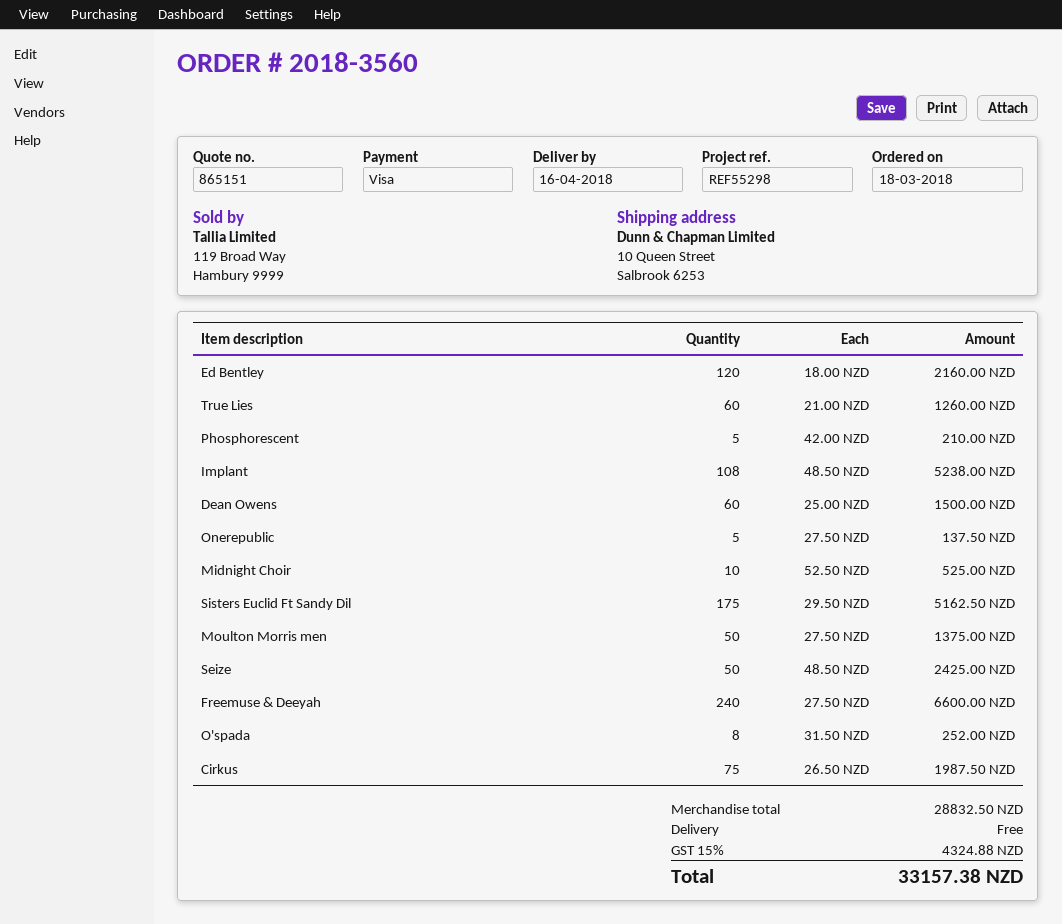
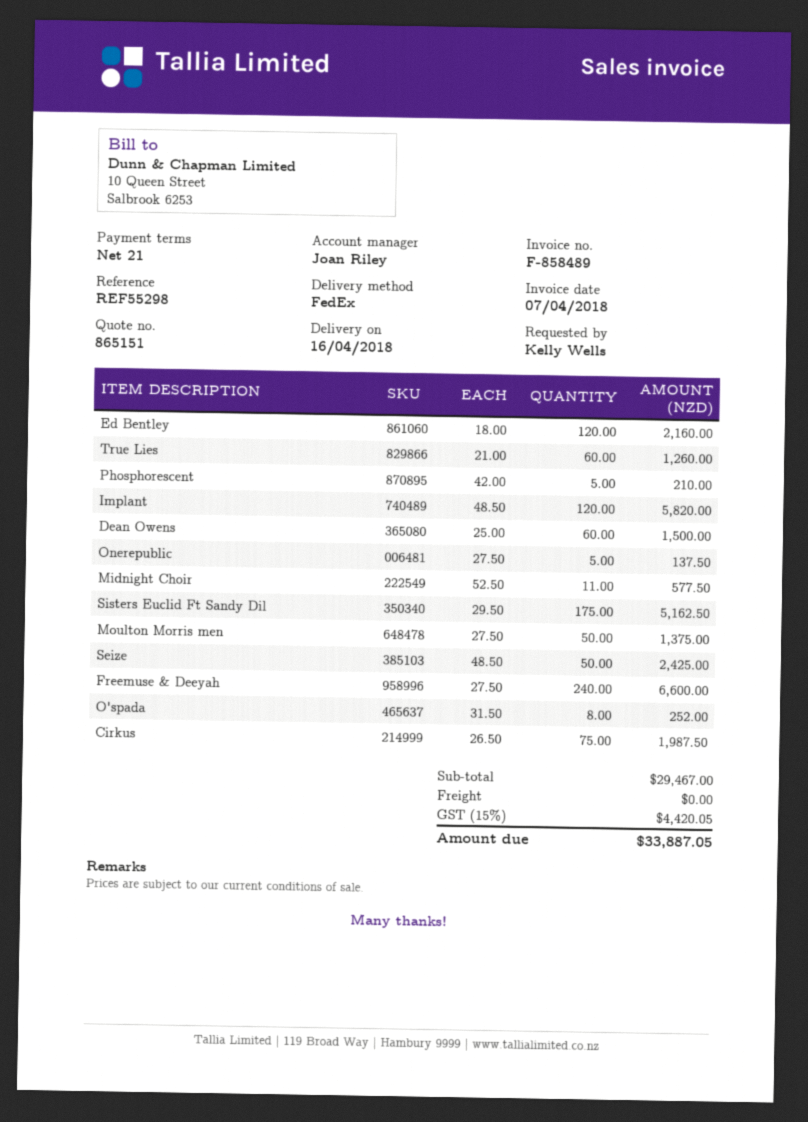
Implant: 108 x 48.50 = 5238.00 -> 120 x 48.50 = 5820.00
Midnight Choir: 10 x 52.50 = 525.00 -> 11 x 52.50 = 577.50
subtotal: 28832.50 -> 29467.00
tax: 15% = 4324.88 -> 15% = 4420.05
total: 33157.38 -> 33887.05

